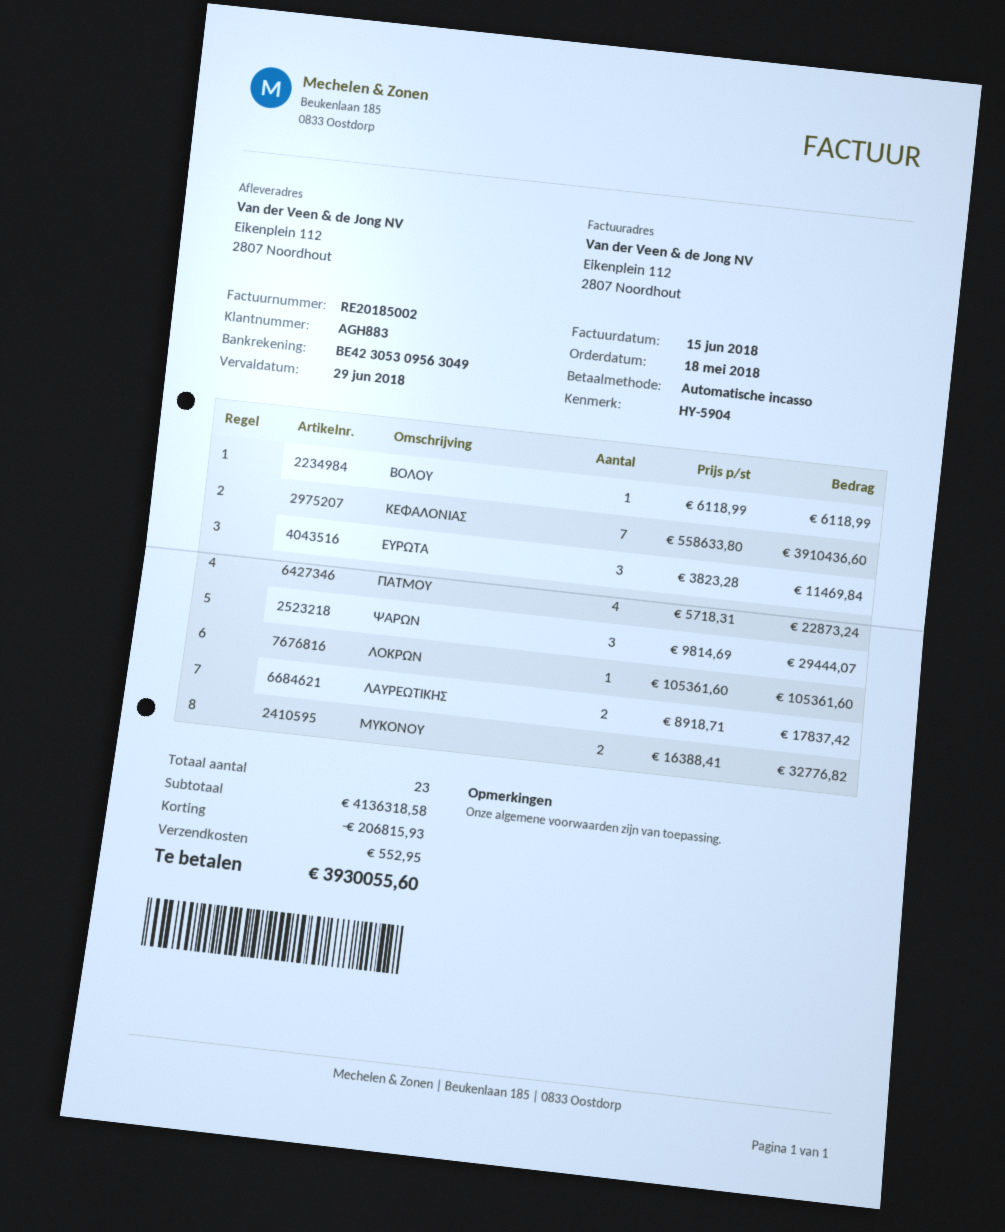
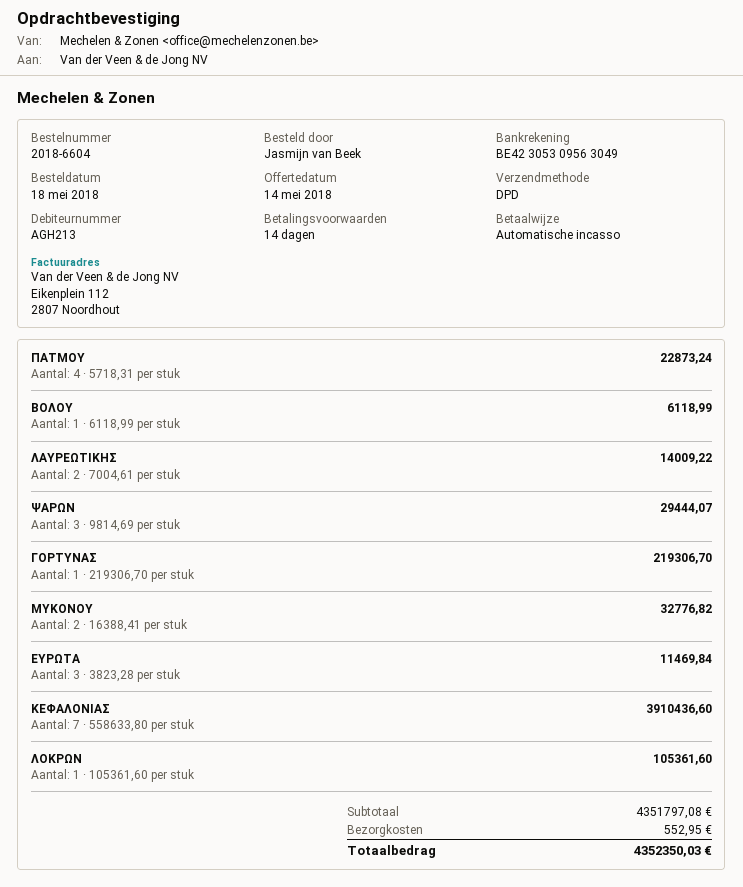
customer number: AGH883 -> AGH213
ΛΑΥΡΕΩΤΙΚΗΣ: 2 x 8918.71 = 17837.42 -> 2 x 7004.61 = 14009.22
ΓΟΡΤΥΝΑΣ: none -> 1 x 219306.70 = 219306.70
subtotal: 4136318.58 -> 4351797.08
discount: 206815.93 -> none
total: 3930055.60 -> 4352350.03

